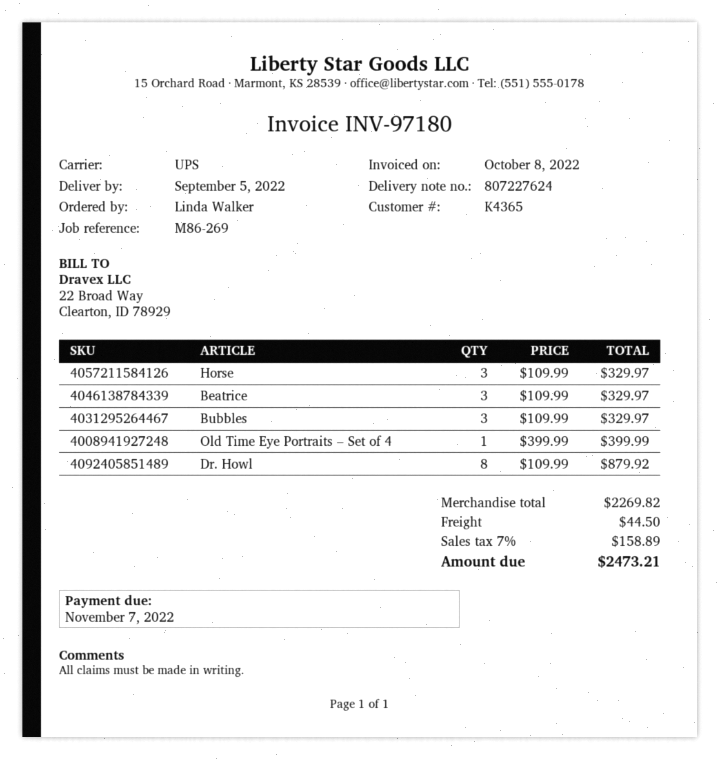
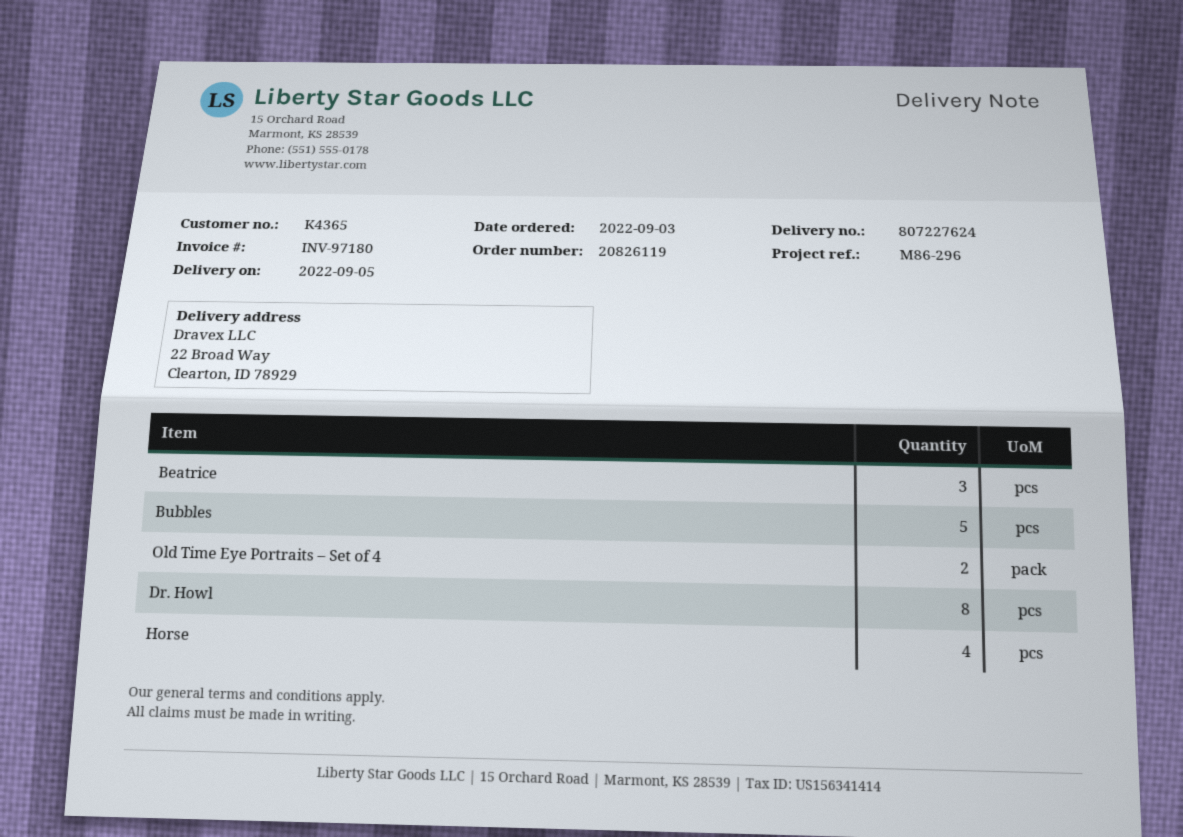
reference: M86-269 -> M86-296
Horse: 3 -> 4
Bubbles: 3 -> 5
Old Time Eye Portraits – Set of 4: 1 -> 2

